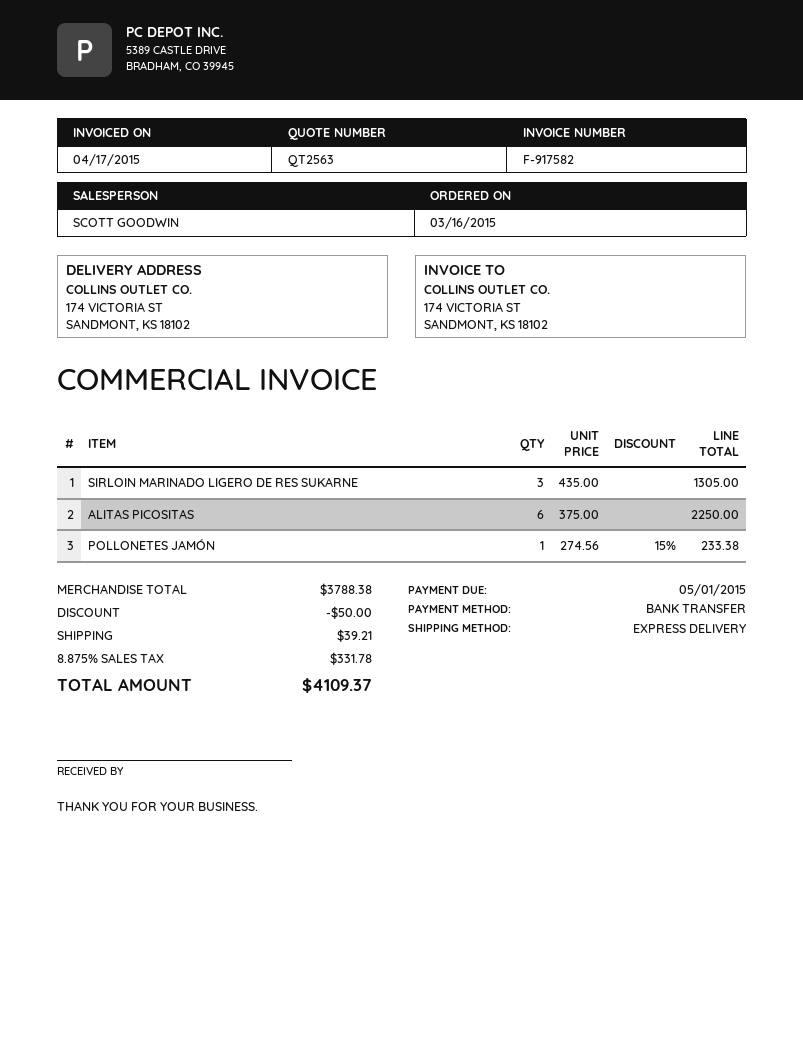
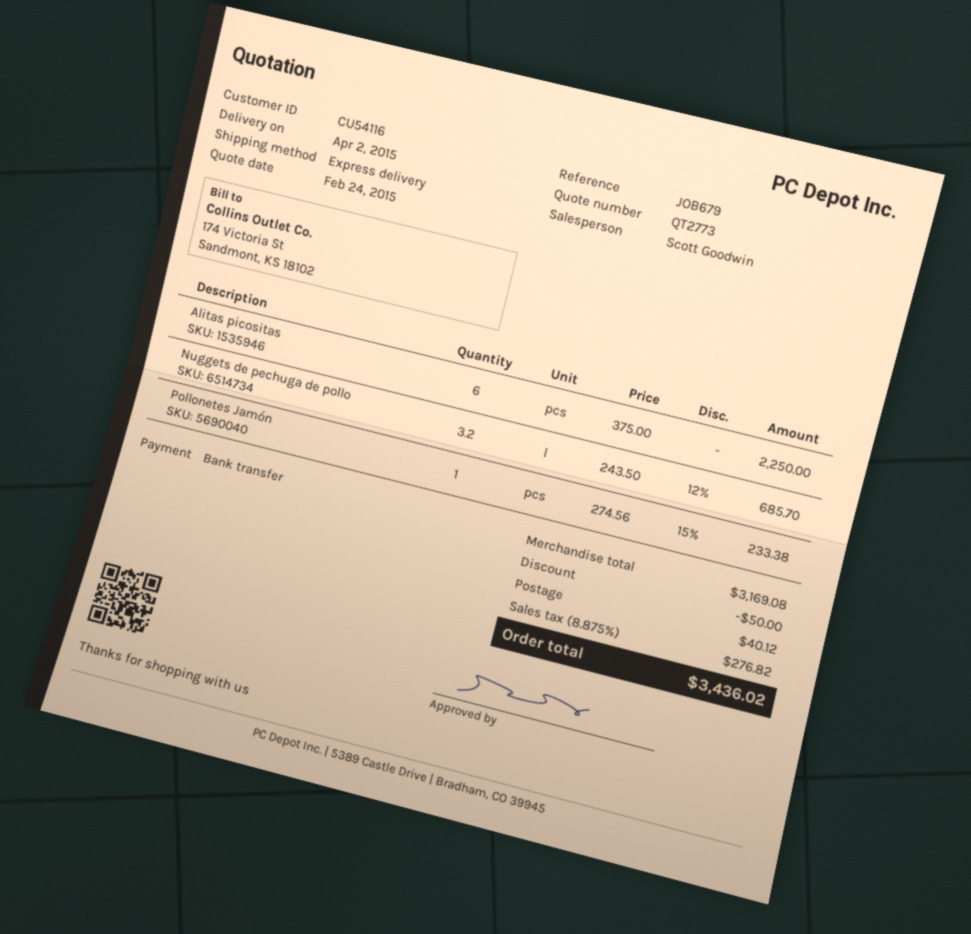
quote number: QT2563 -> QT2773
SIRLOIN MARINADO LIGERO DE RES SUKARNE: 3 x 435.00 = 1305.00 -> none
Nuggets de pechuga de pollo: none -> 3.2 x 243.50 - 12% = 685.70
subtotal: 3788.38 -> 3169.08
shipping: 39.21 -> 40.12
tax: 8.875% = 331.78 -> 8.875% = 276.82
total: 4109.37 -> 3436.02

